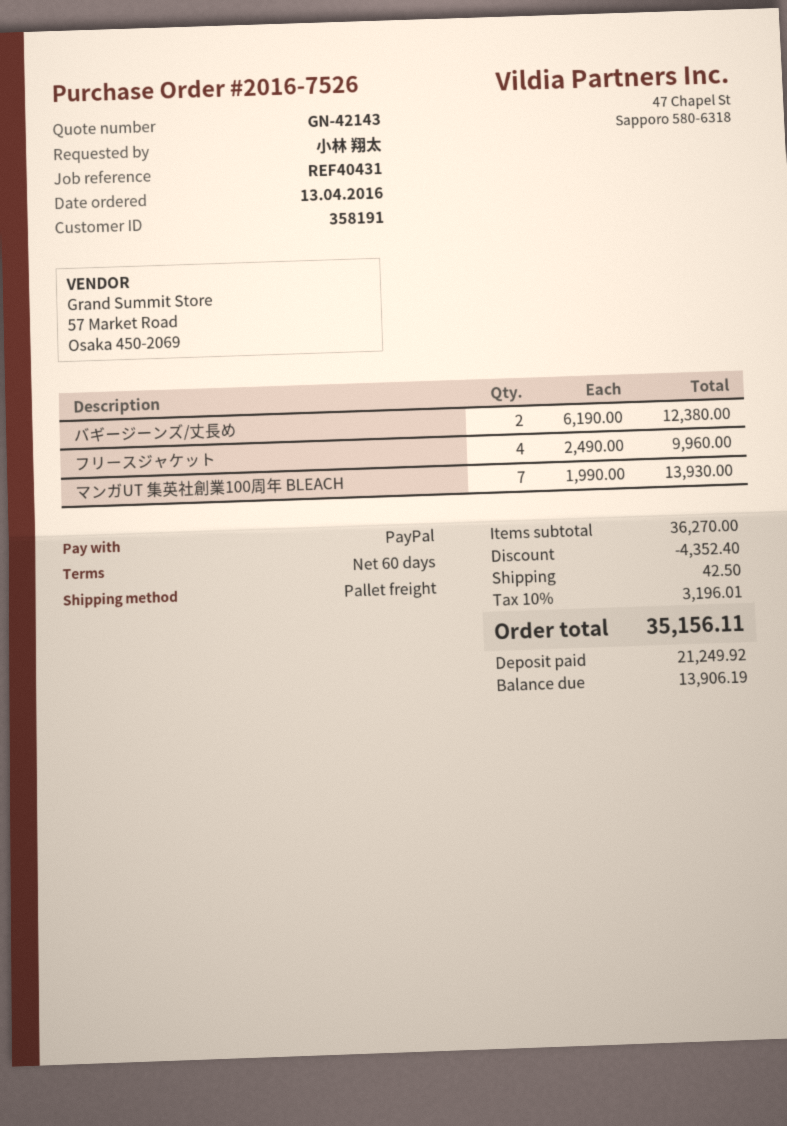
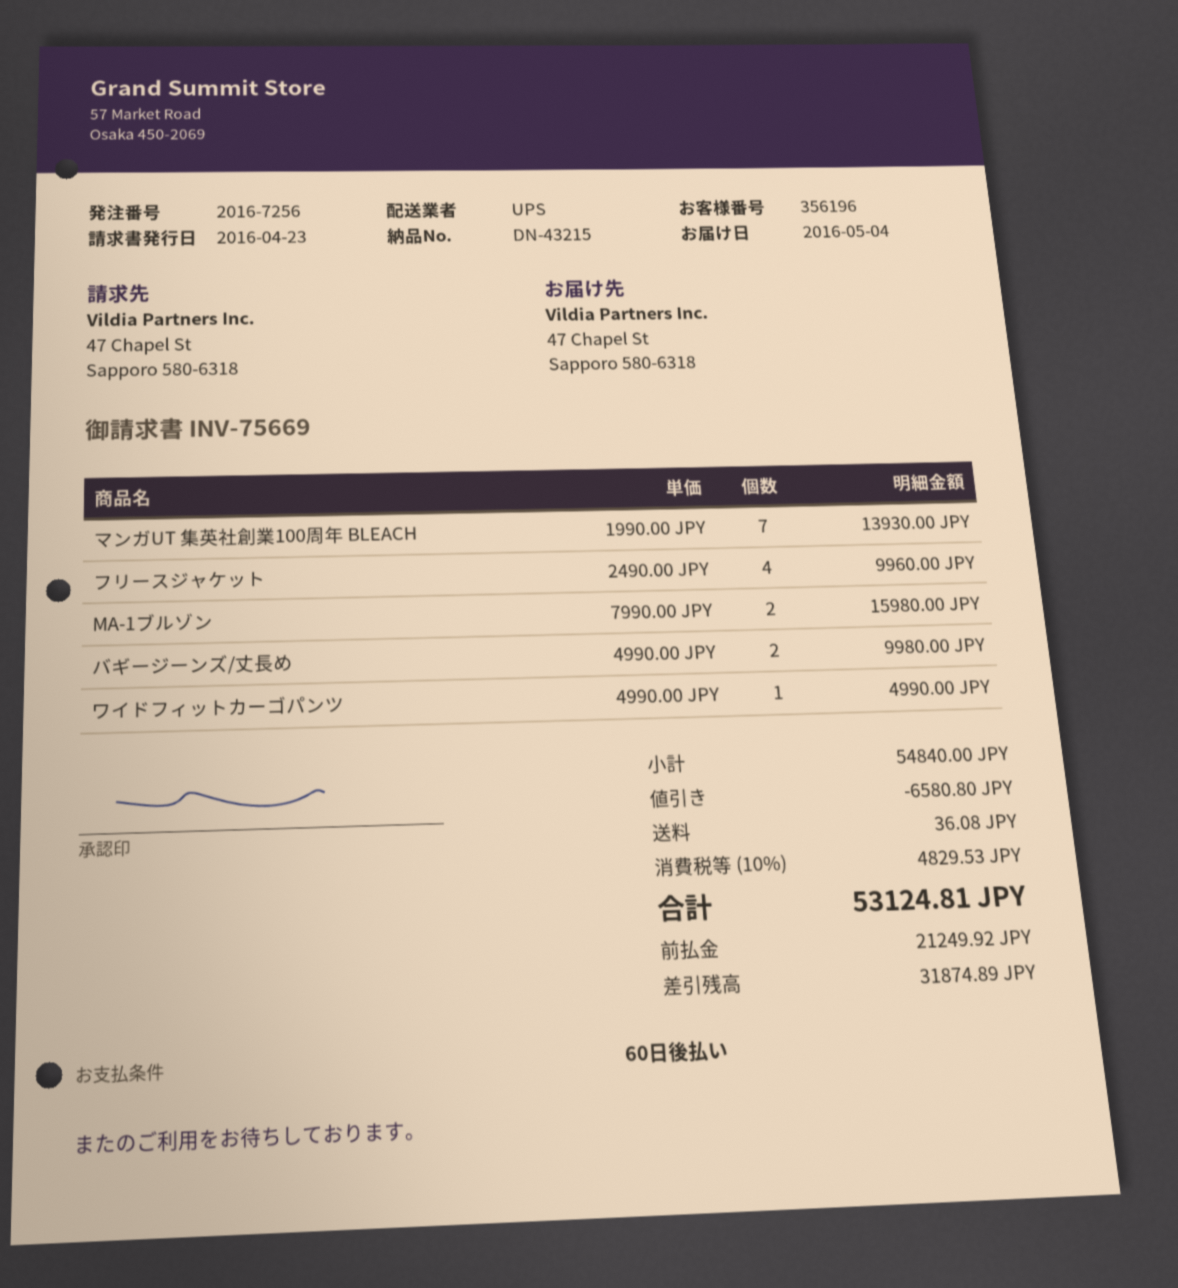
order number: 2016-7526 -> 2016-7256
customer number: 358191 -> 356196
shipping method: pallet freight -> UPS
バギージーンズ/丈長め: 2 x 6190.00 = 12380.00 -> 2 x 4990.00 = 9980.00
MA-1ブルゾン: none -> 2 x 7990.00 = 15980.00
ワイドフィットカーゴパンツ: none -> 1 x 4990.00 = 4990.00
subtotal: 36270.00 -> 54840.00
discount: 4352.40 -> 6580.80
shipping: 42.50 -> 36.08
tax: 10% = 3196.01 -> 10% = 4829.53
total: 35156.11 -> 53124.81
balance: 13906.19 -> 31874.89

